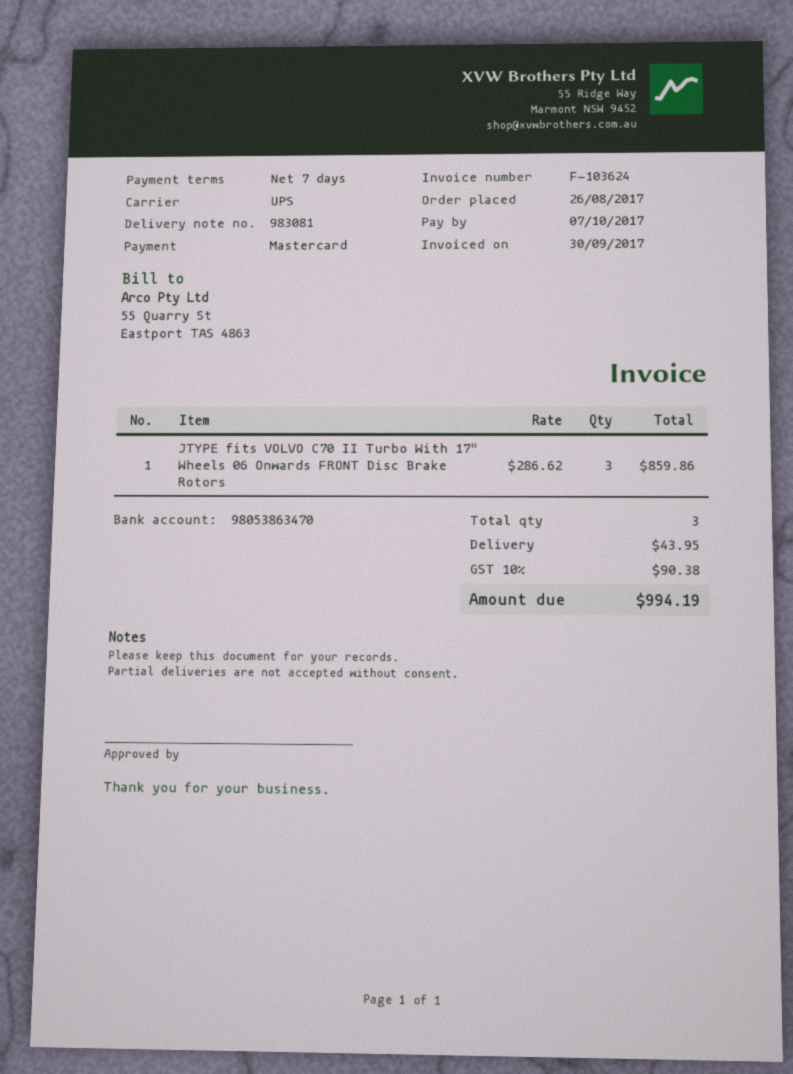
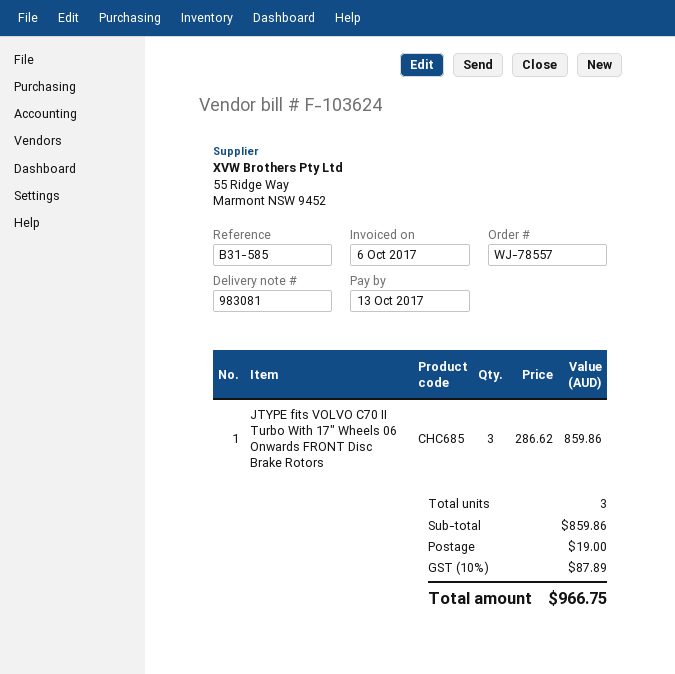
invoice date: 2017-09-30 -> 2017-10-06
due date: 2017-10-07 -> 2017-10-13
shipping: 43.95 -> 19.00
tax: 10% = 90.38 -> 10% = 87.89
total: 994.19 -> 966.75

